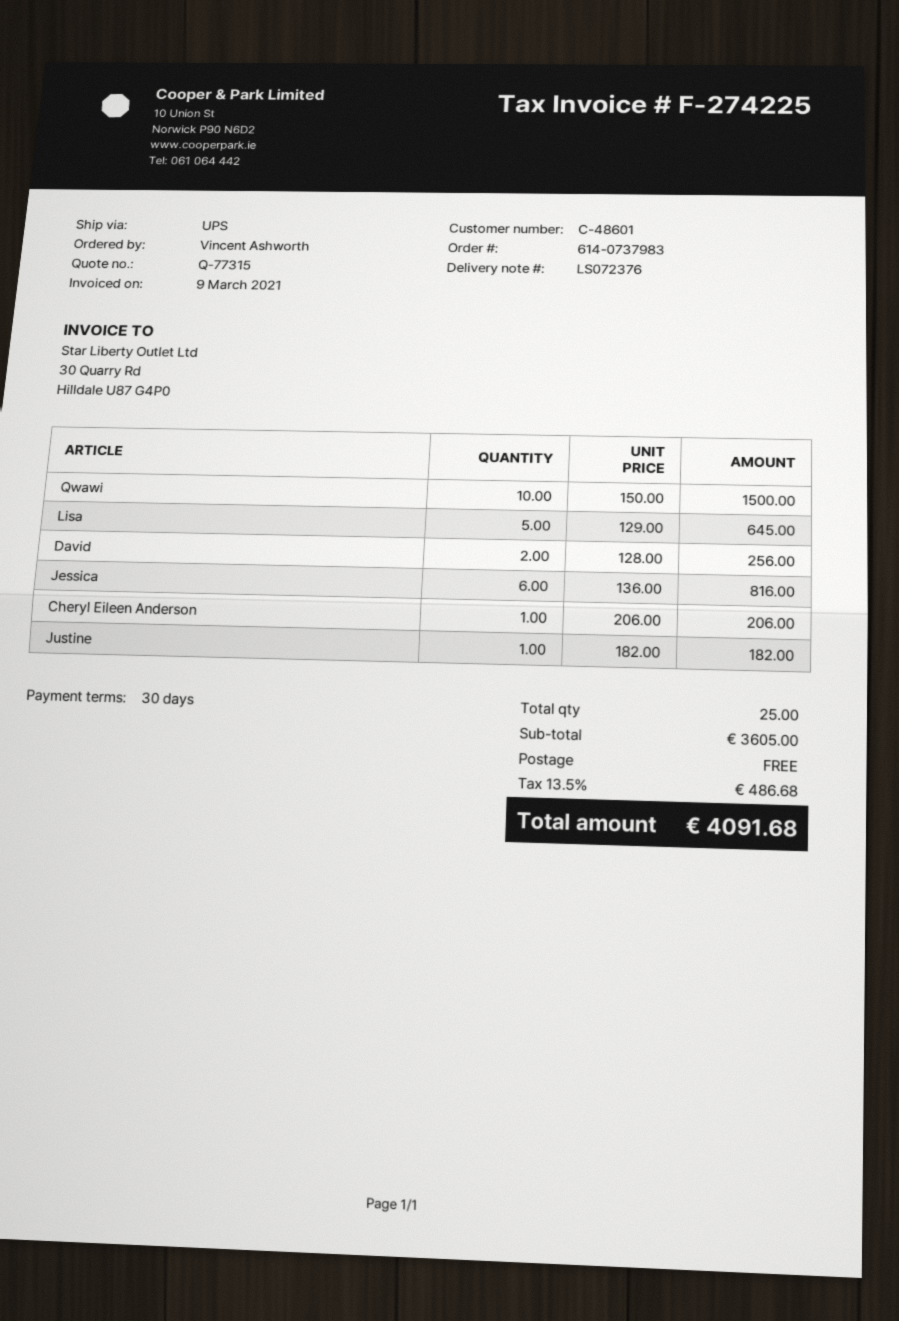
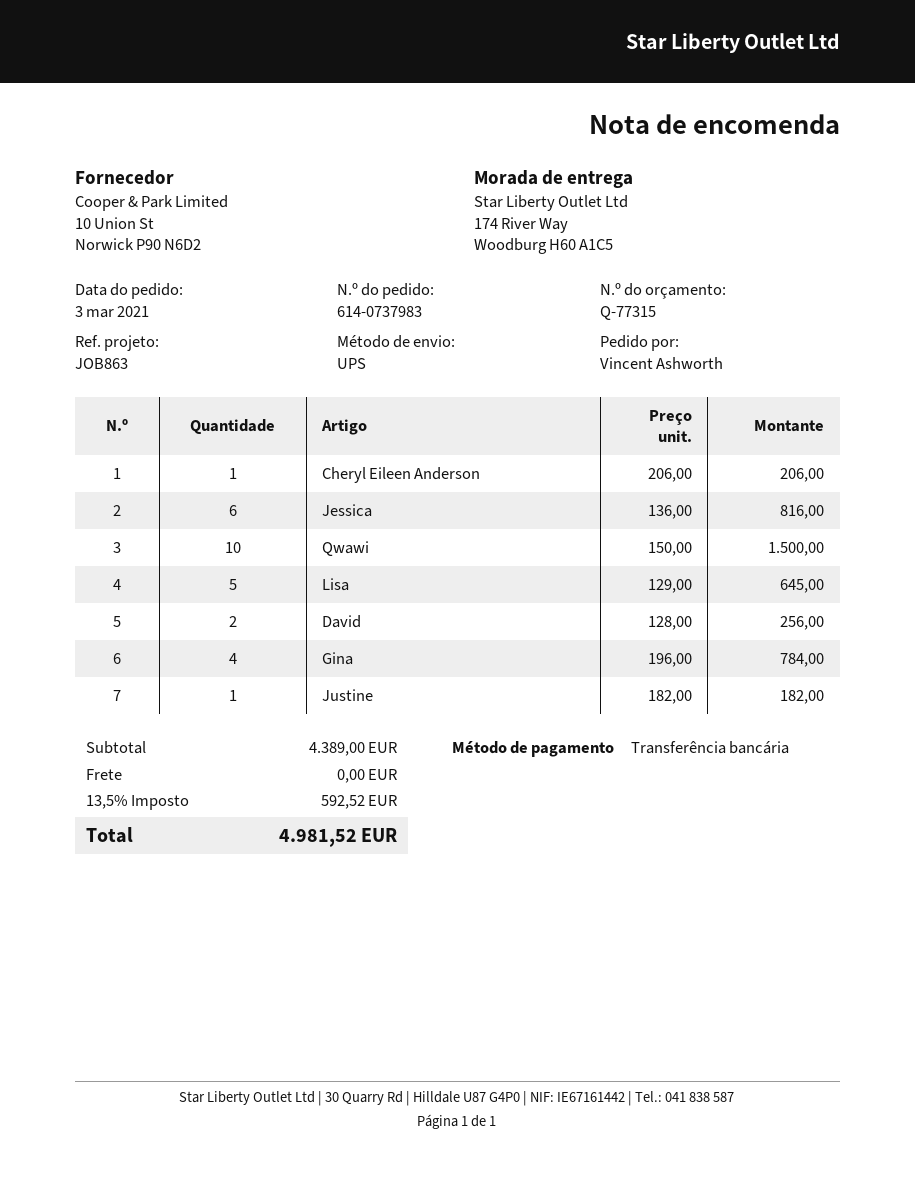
Gina: none -> 4 x 196.00 = 784.00
subtotal: 3605.00 -> 4389.00
tax: 13.5% = 486.68 -> 13.5% = 592.52
total: 4091.68 -> 4981.52

